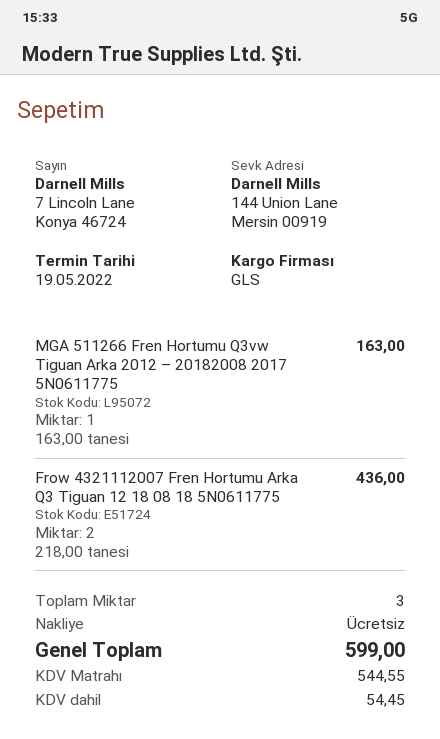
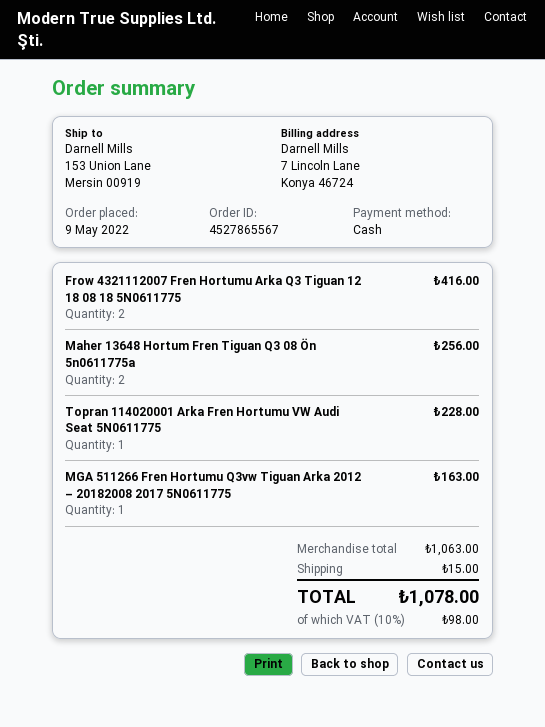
ship to: 144 Union Lane, Mersin 00919 -> 153 Union Lane, Mersin 00919
Frow 4321112007 Fren Hortumu Arka Q3 Tiguan 12 18 08 18 5N0611775: 2 for 436.00 -> 2 for 416.00
Maher 13648 Hortum Fren Tiguan Q3 08 Ön 5n0611775a: none -> 2 for 256.00
Topran 114020001 Arka Fren Hortumu VW Audi Seat 5N0611775: none -> 1 for 228.00
shipping: 0.00 -> 15.00
tax: 54.45 -> 98.00
total: 599.00 -> 1078.00

